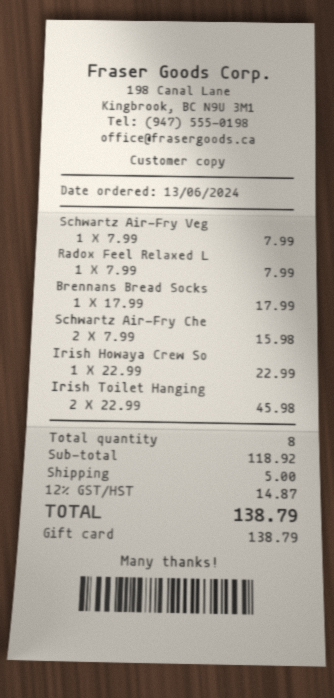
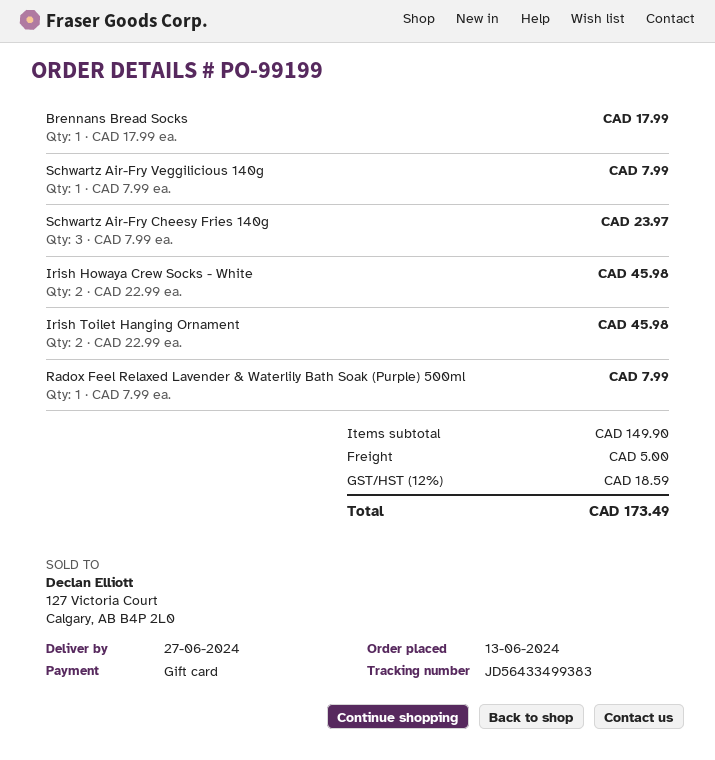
Schwartz Air-Fry Che: 2 x 7.99 = 15.98 -> 3 x 7.99 = 23.97
Irish Howaya Crew So: 1 x 22.99 = 22.99 -> 2 x 22.99 = 45.98
subtotal: 118.92 -> 149.90
tax: 12% = 14.87 -> 12% = 18.59
total: 138.79 -> 173.49

